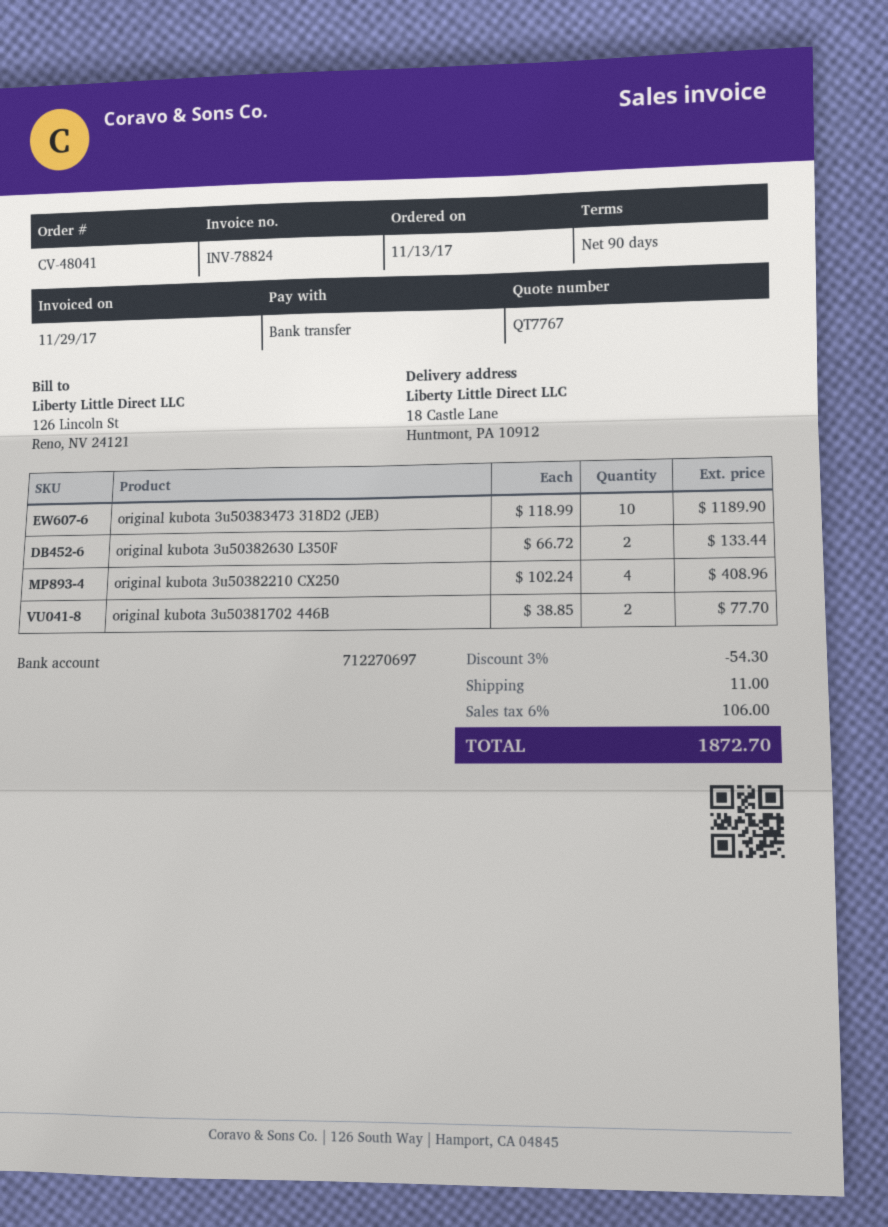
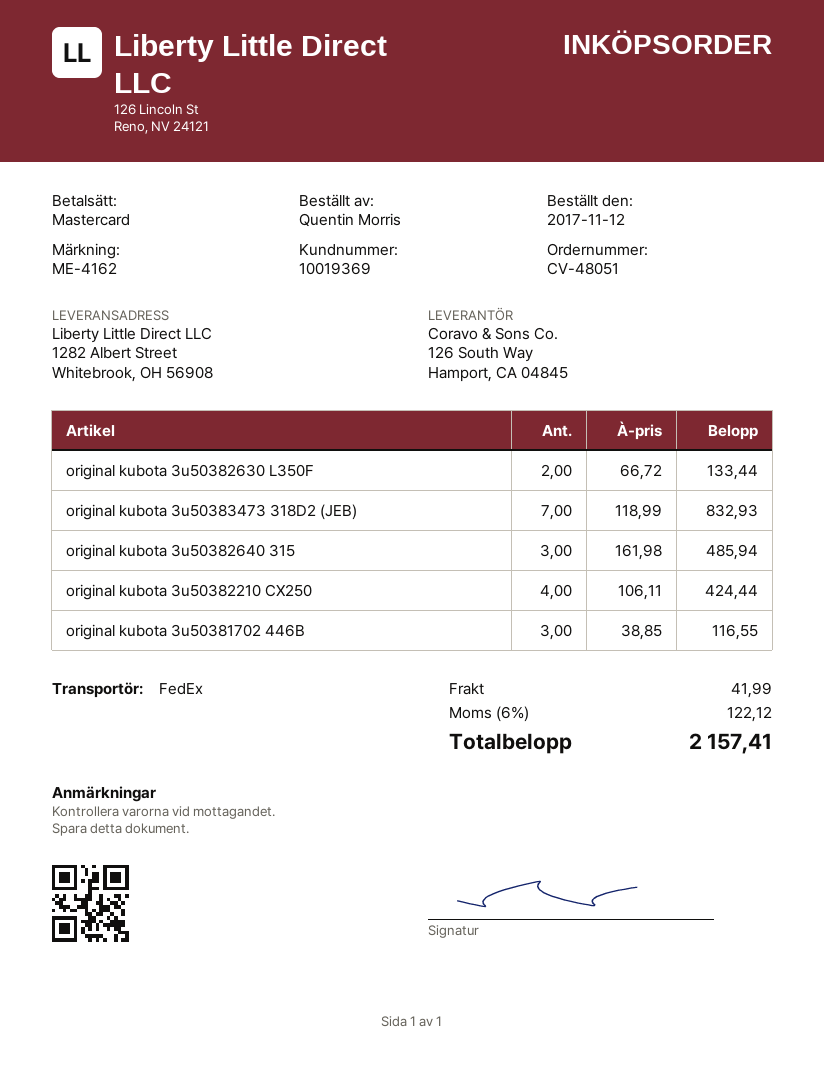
order number: CV-48041 -> CV-48051
order date: 2017-11-13 -> 2017-11-12
payment method: bank transfer -> Mastercard
ship to: 18 Castle Lane, Huntmont, PA 10912 -> 1282 Albert Street, Whitebrook, OH 56908
original kubota 3u50383473 318D2 (JEB): 10 x 118.99 = 1189.90 -> 7 x 118.99 = 832.93
original kubota 3u50382210 CX250: 4 x 102.24 = 408.96 -> 4 x 106.11 = 424.44
original kubota 3u50381702 446B: 2 x 38.85 = 77.70 -> 3 x 38.85 = 116.55
original kubota 3u50382640 315: none -> 3 x 161.98 = 485.94
discount: 3% = 54.30 -> none
shipping: 11.00 -> 41.99
tax: 6% = 106.00 -> 6% = 122.12
total: 1872.70 -> 2157.41

